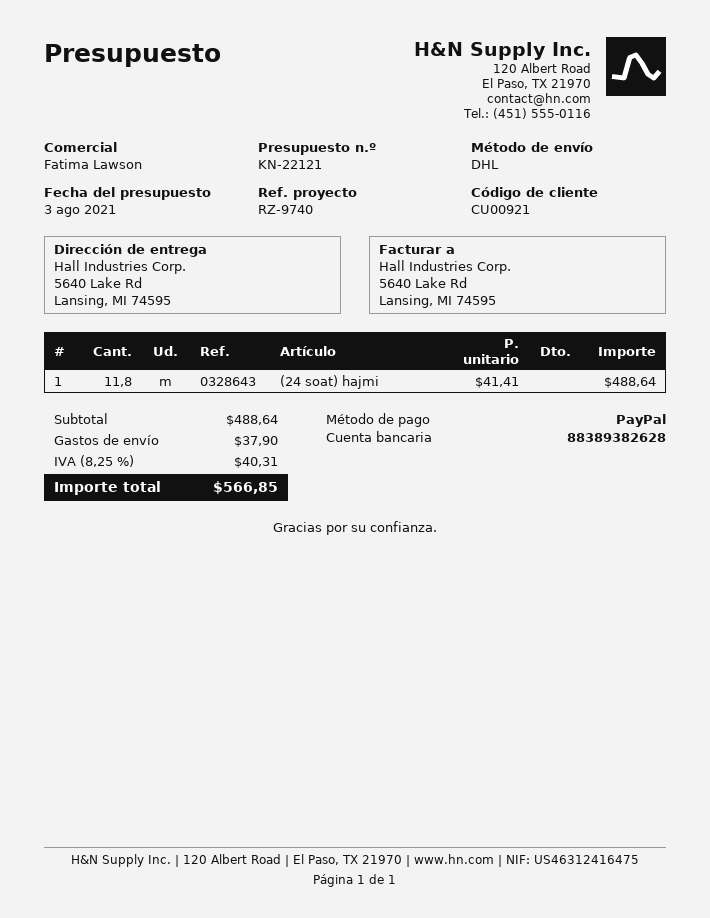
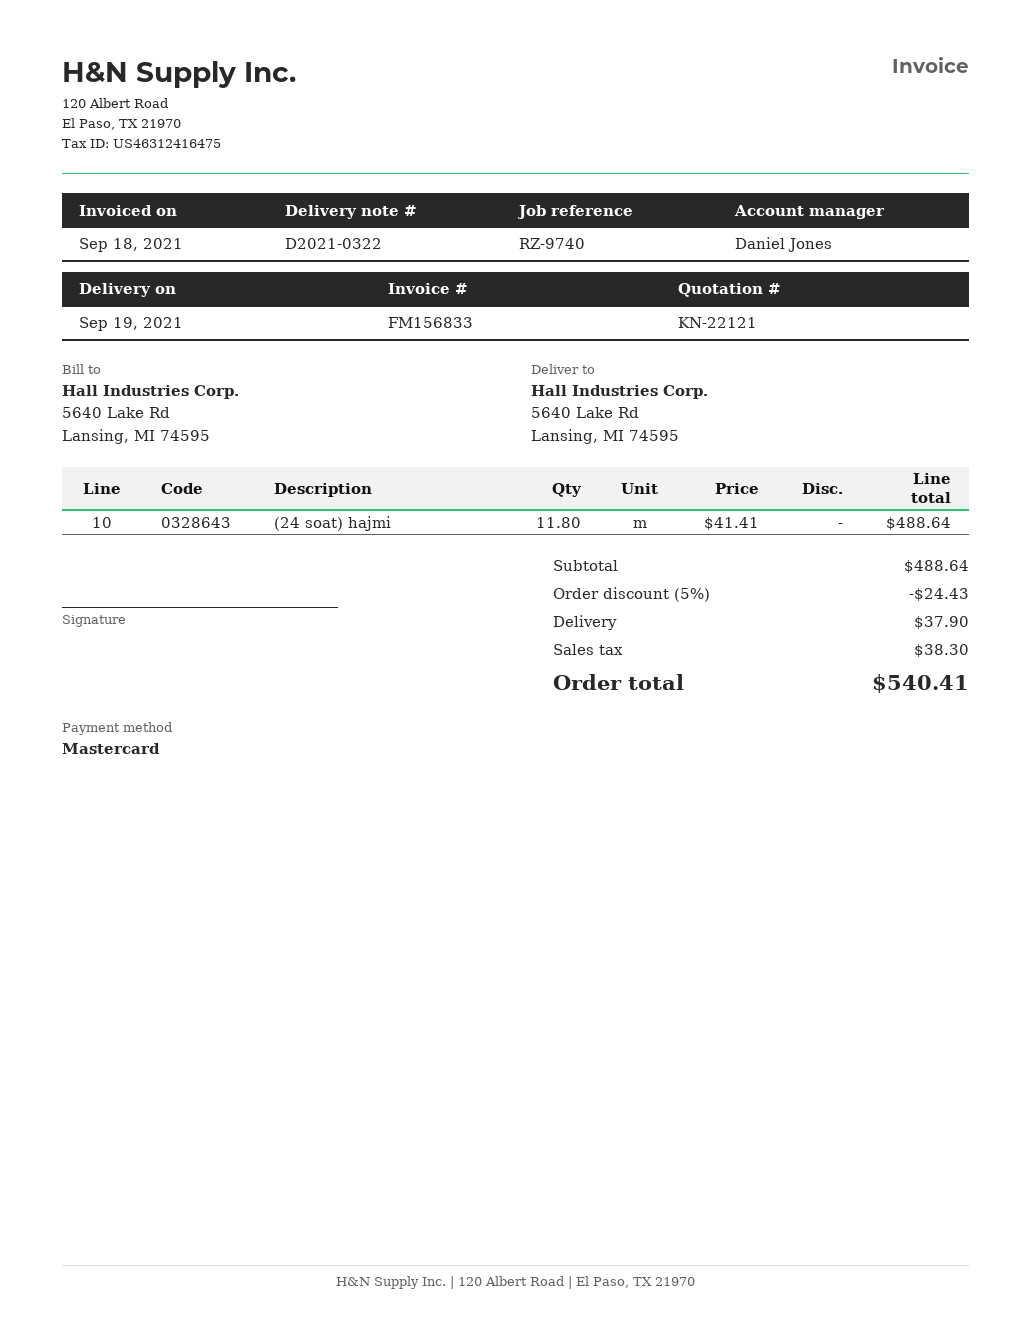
sales rep: Fatima Lawson -> Daniel Jones
payment method: PayPal -> Mastercard
discount: none -> 5% = 24.43
tax: 40.31 -> 38.30
total: 566.85 -> 540.41

